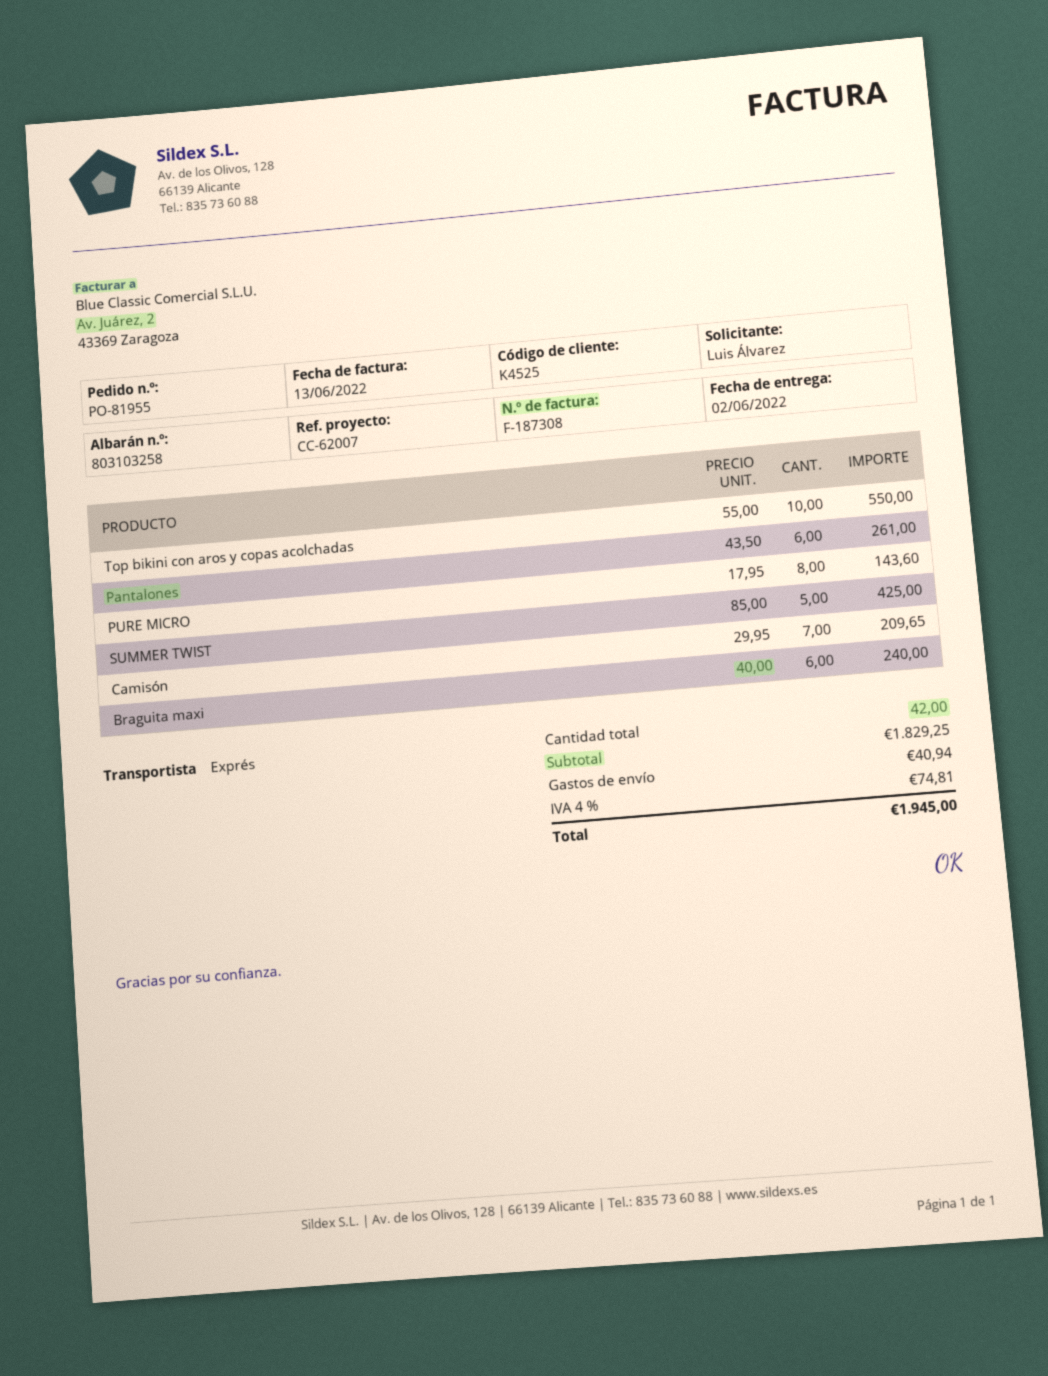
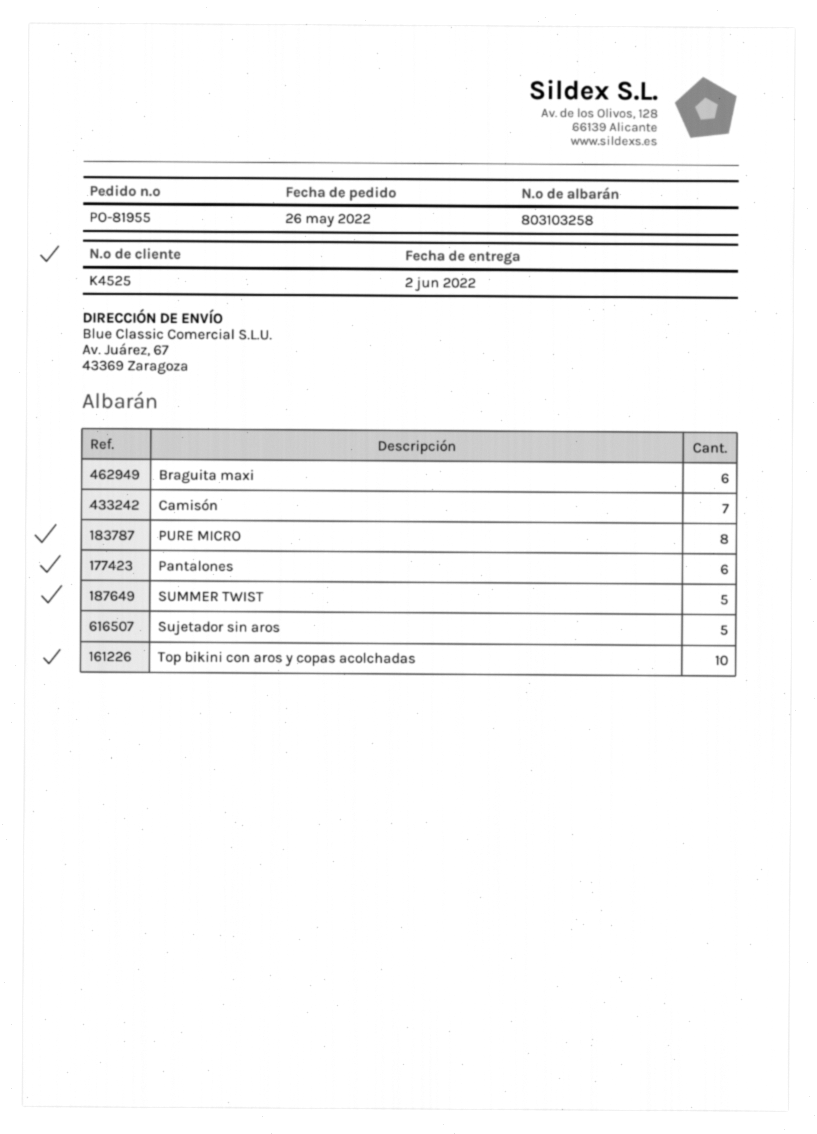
Sujetador sin aros: none -> 5

